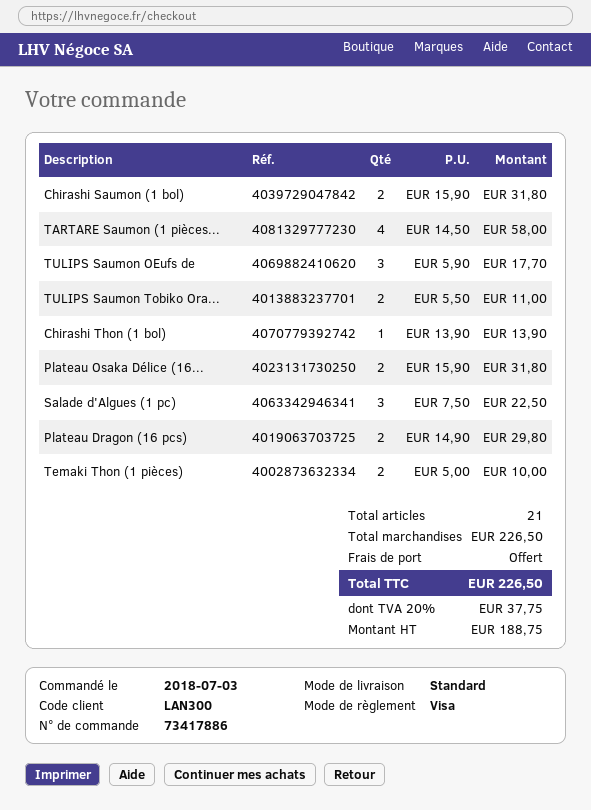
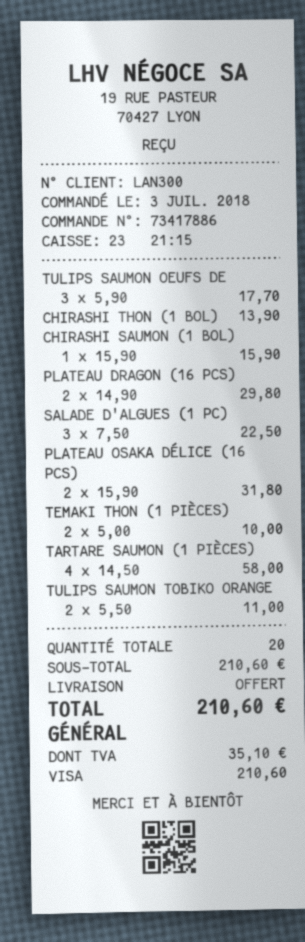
Chirashi Saumon (1 bol): 2 x 15.90 = 31.80 -> 1 x 15.90 = 15.90
total quantity: 21 -> 20
subtotal: 226.50 -> 210.60
tax: 37.75 -> 35.10
total: 226.50 -> 210.60

